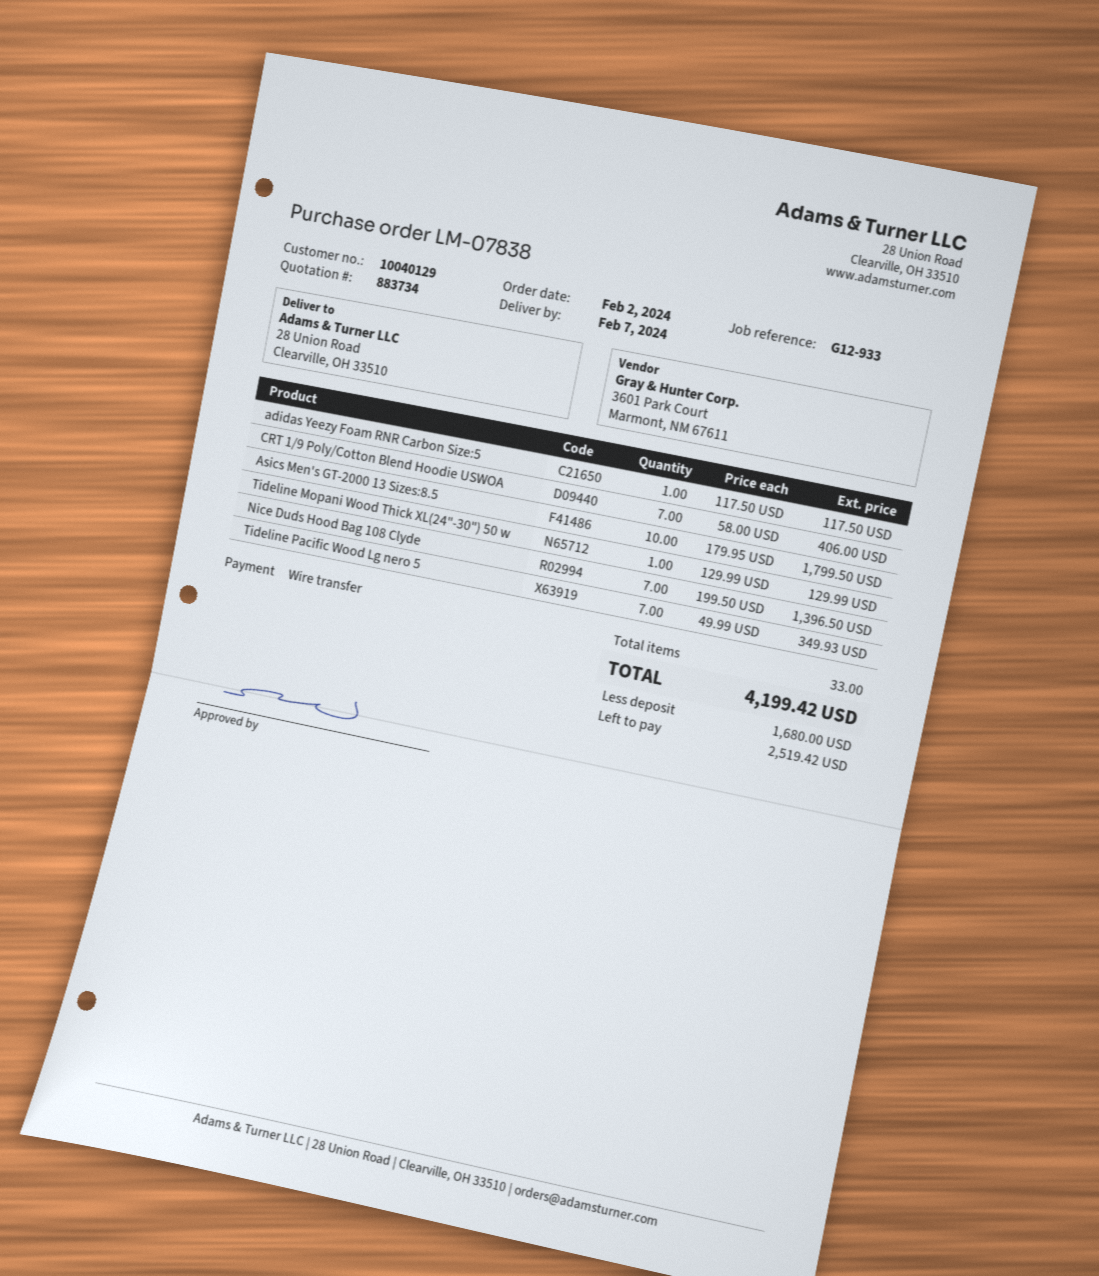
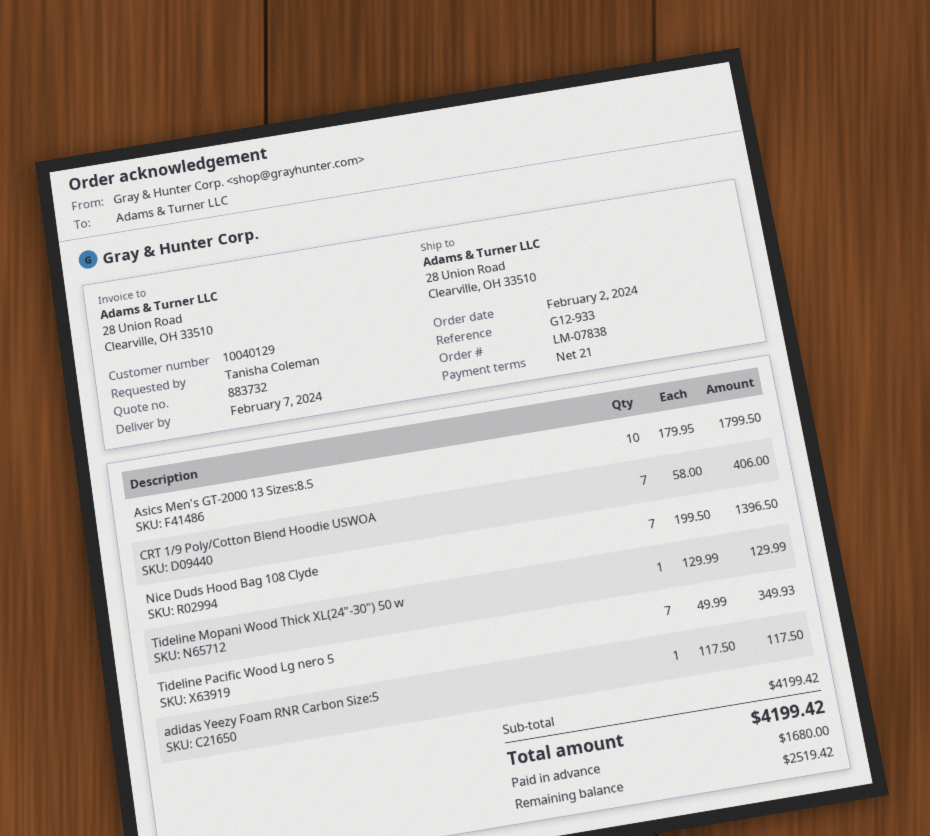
quote number: 883734 -> 883732

